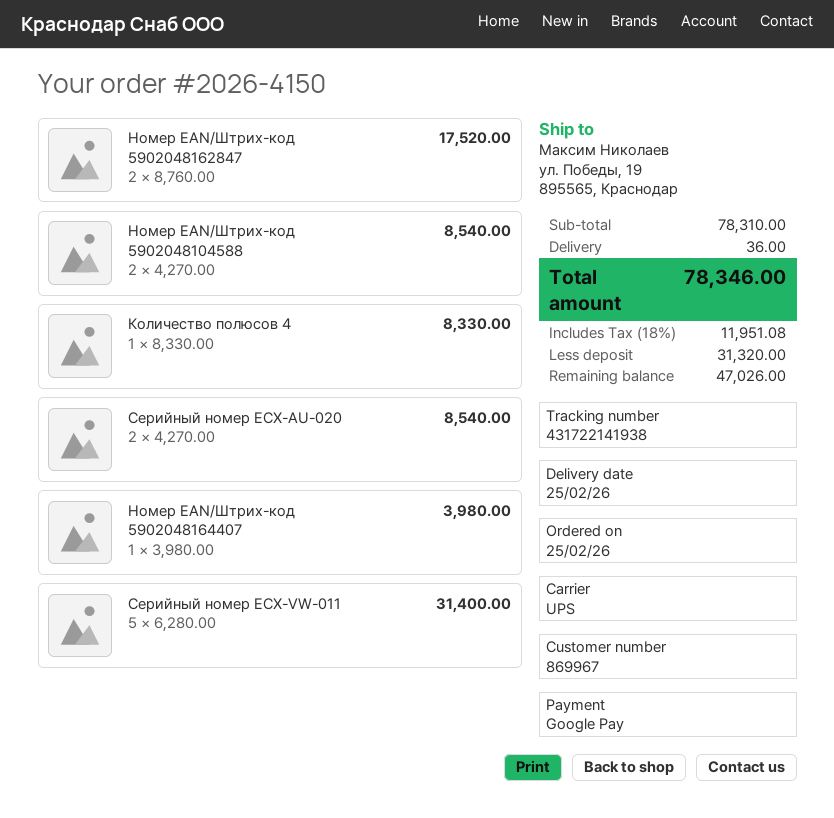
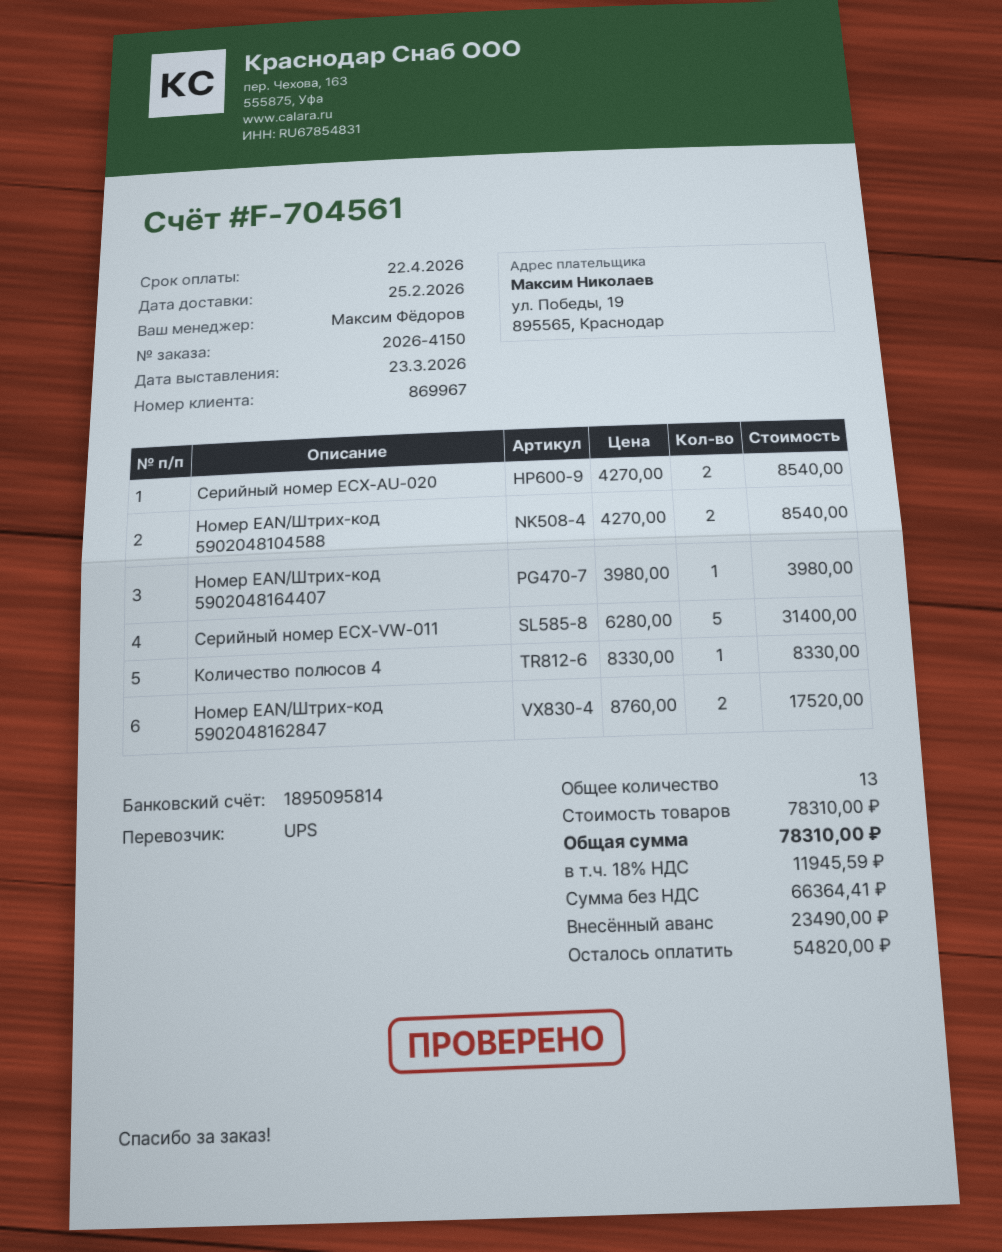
shipping: 36.00 -> none
tax: 18% = 11951.08 -> 18% = 11945.59
total: 78346.00 -> 78310.00
deposit: 31320.00 -> 23490.00
balance: 47026.00 -> 54820.00

